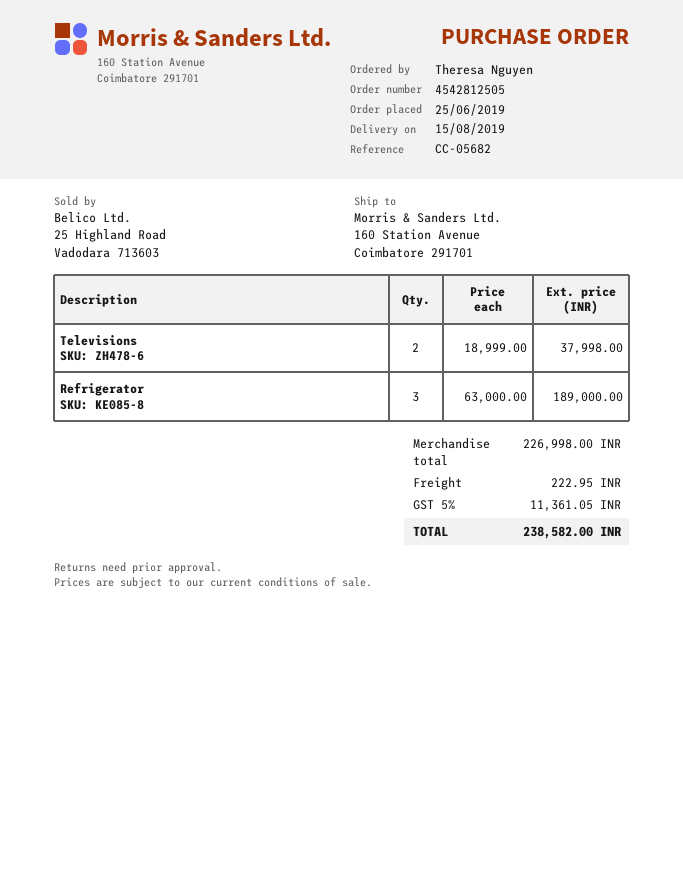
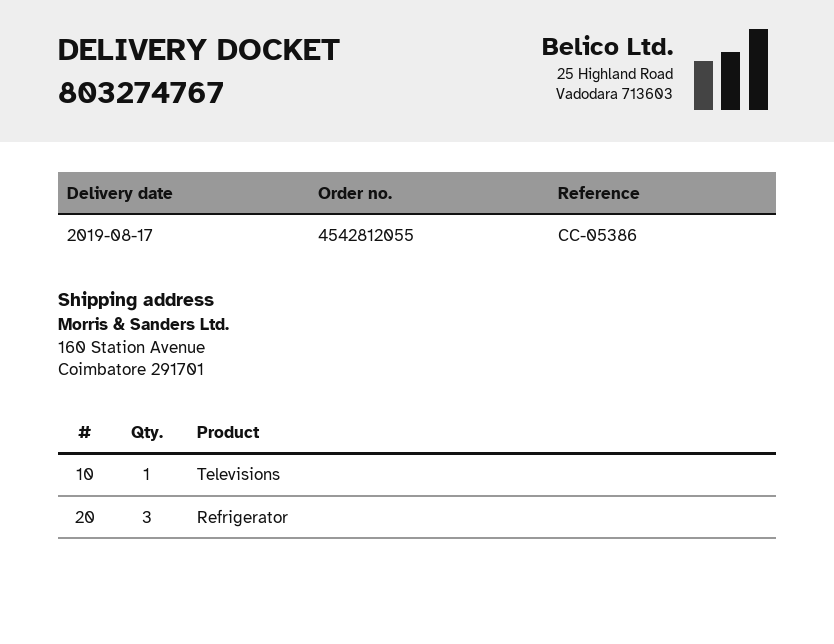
order number: 4542812505 -> 4542812055
delivery date: 2019-08-15 -> 2019-08-17
reference: CC-05682 -> CC-05386
Televisions: 2 -> 1

